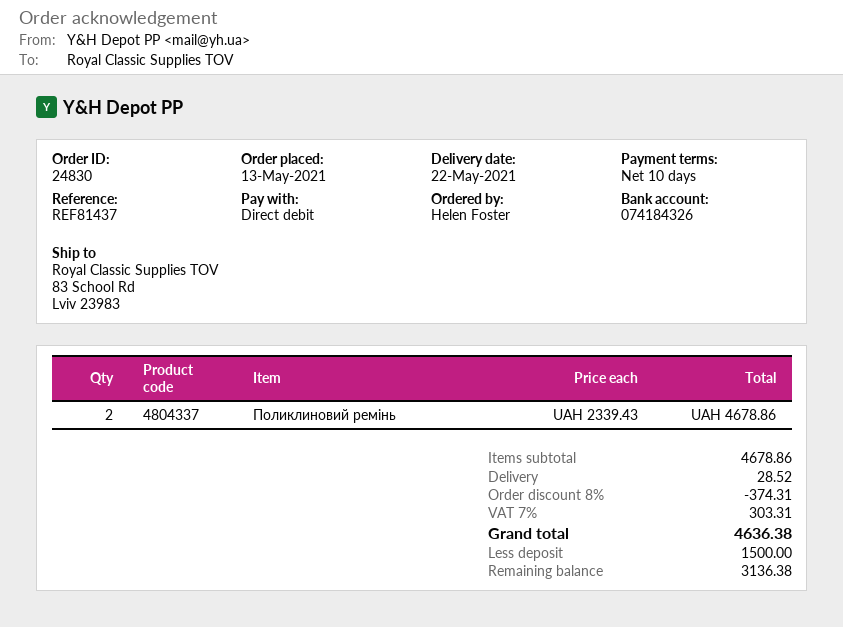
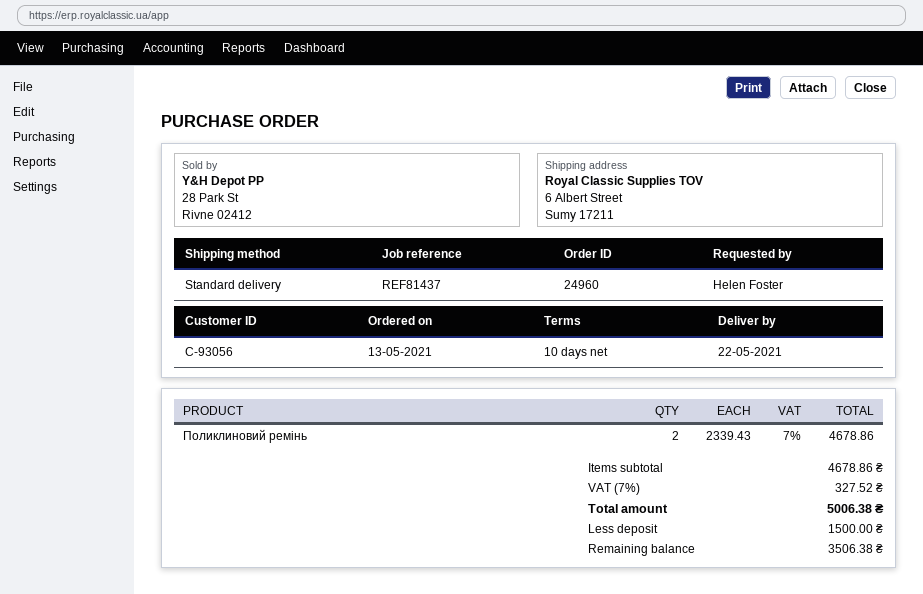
order number: 24830 -> 24960
ship to: 83 School Rd, Lviv 23983 -> 6 Albert Street, Sumy 17211
discount: 8% = 374.31 -> none
shipping: 28.52 -> none
tax: 7% = 303.31 -> 7% = 327.52
total: 4636.38 -> 5006.38
balance: 3136.38 -> 3506.38

